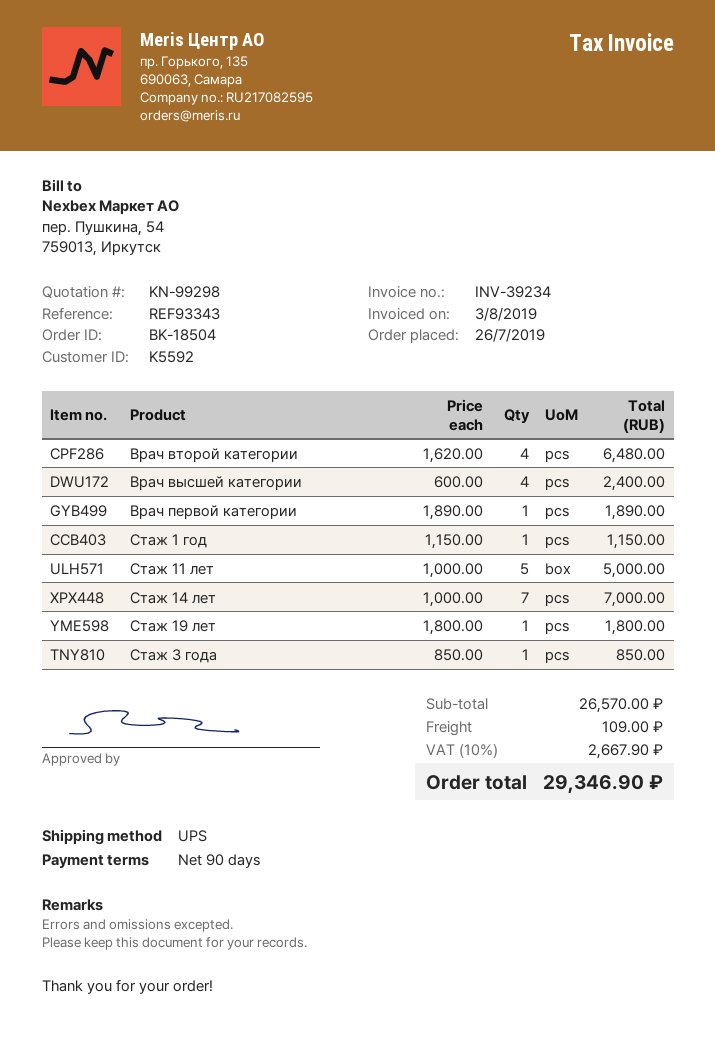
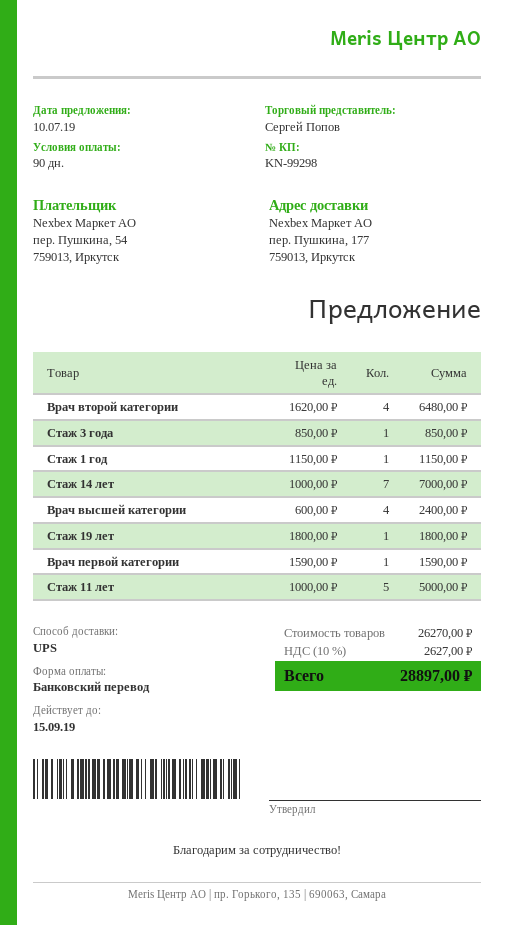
Врач первой категории: 1 x 1890.00 = 1890.00 -> 1 x 1590.00 = 1590.00
subtotal: 26570.00 -> 26270.00
shipping: 109.00 -> none
tax: 10% = 2667.90 -> 10% = 2627.00
total: 29346.90 -> 28897.00

